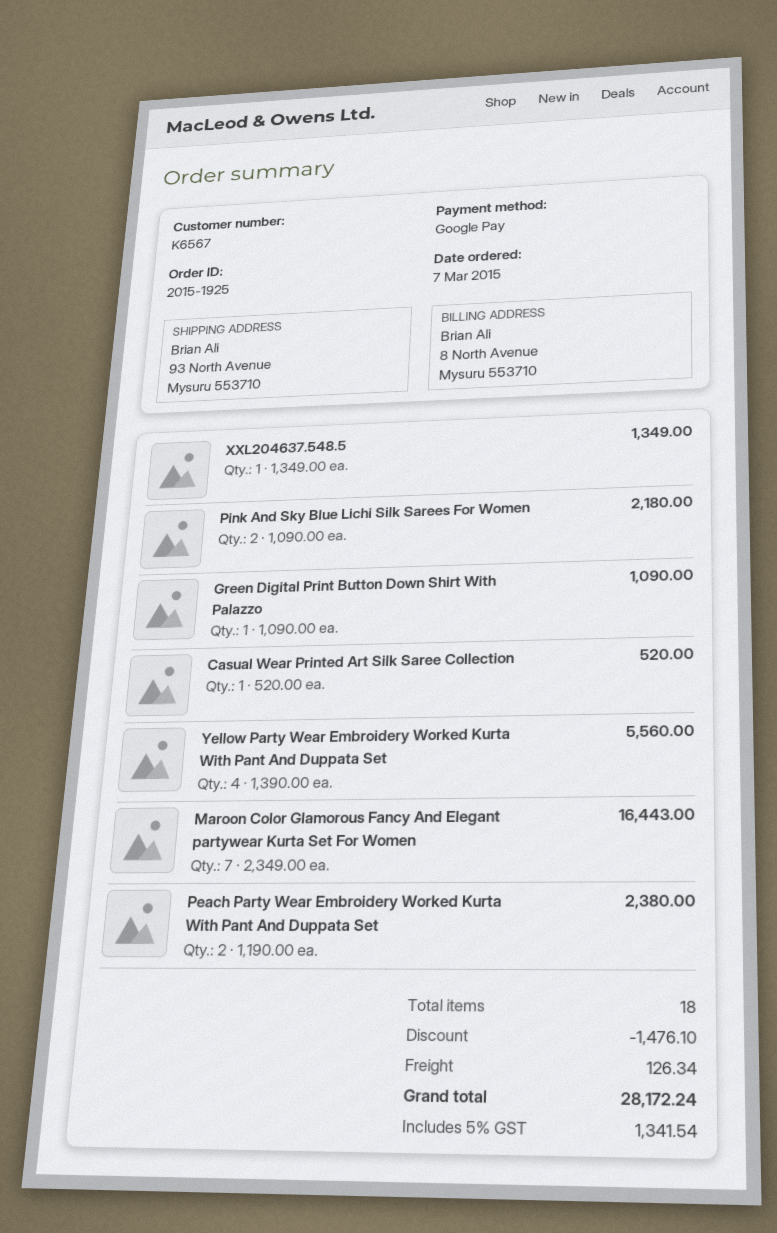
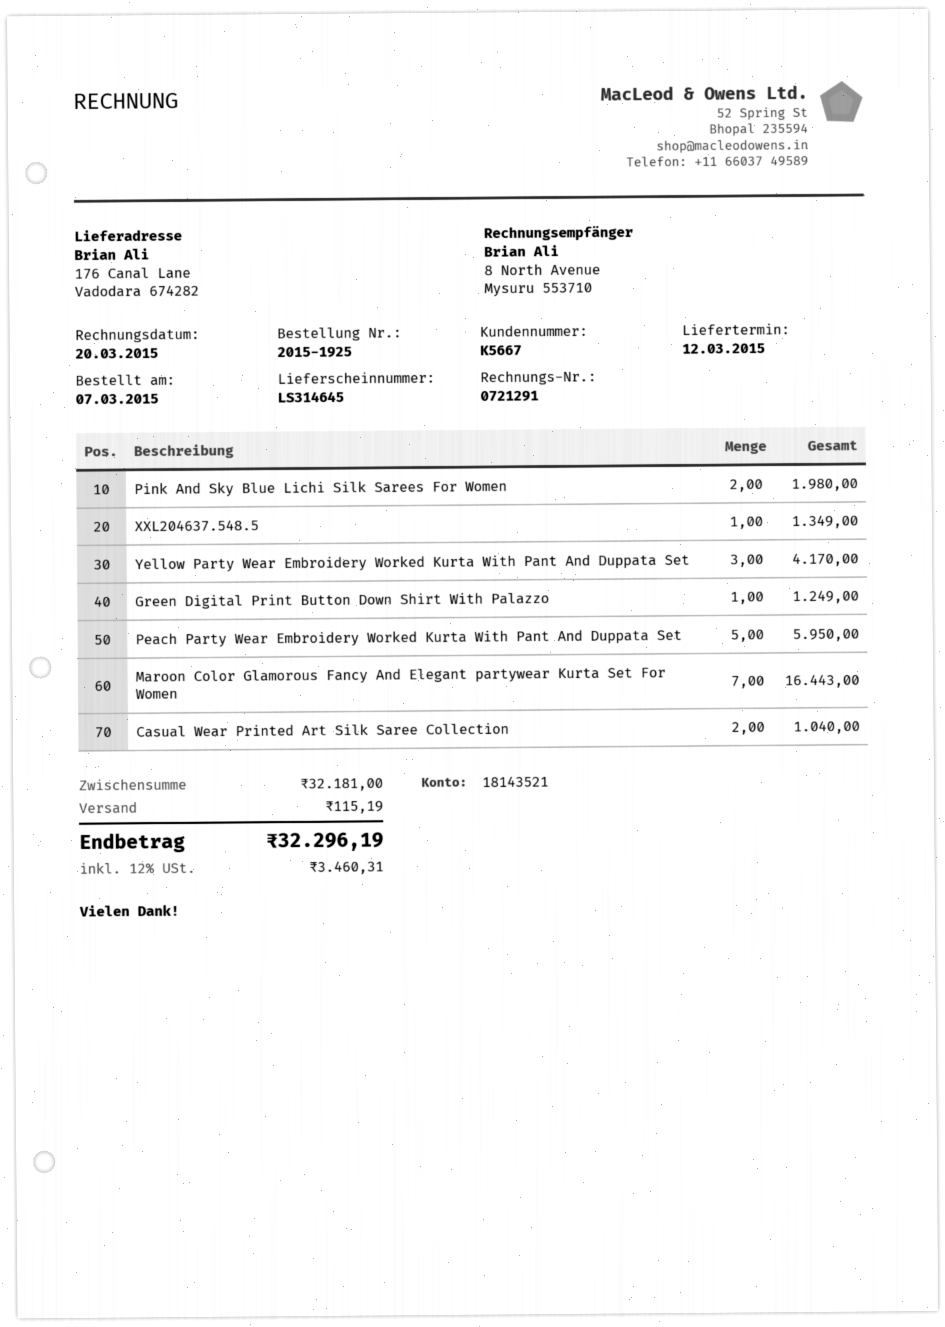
customer number: K6567 -> K5667
ship to: 93 North Avenue, Mysuru 553710 -> 176 Canal Lane, Vadodara 674282
Pink And Sky Blue Lichi Silk Sarees For Women: 2 for 2180.00 -> 2 for 1980.00
Green Digital Print Button Down Shirt With Palazzo: 1 for 1090.00 -> 1 for 1249.00
Casual Wear Printed Art Silk Saree Collection: 1 for 520.00 -> 2 for 1040.00
Yellow Party Wear Embroidery Worked Kurta With Pant And Duppata Set: 4 for 5560.00 -> 3 for 4170.00
Peach Party Wear Embroidery Worked Kurta With Pant And Duppata Set: 2 for 2380.00 -> 5 for 5950.00
discount: 1476.10 -> none
shipping: 126.34 -> 115.19
tax: 5% = 1341.54 -> 12% = 3460.31
total: 28172.24 -> 32296.19

